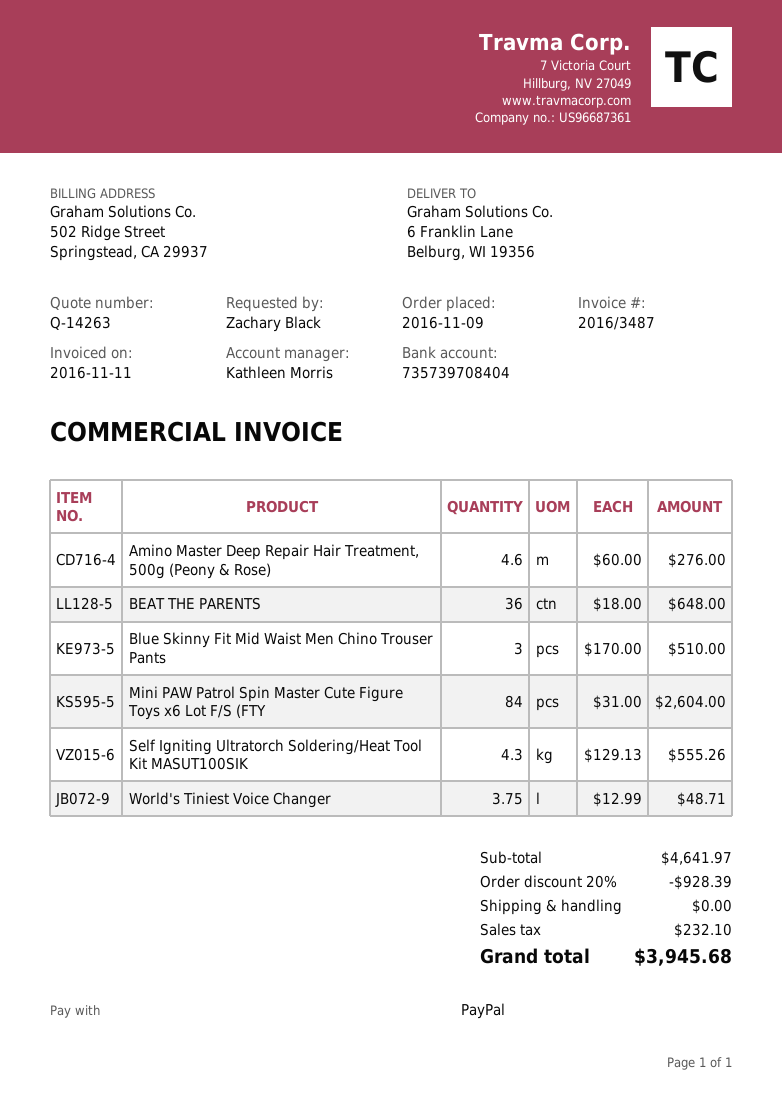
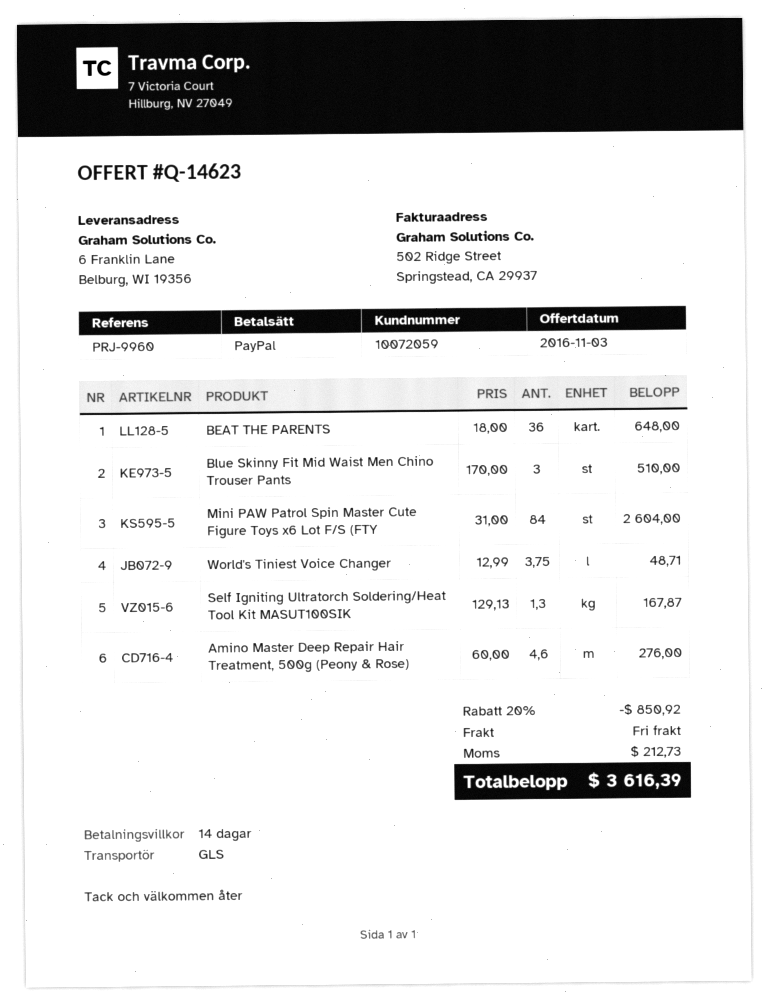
quote number: Q-14263 -> Q-14623
Self Igniting Ultratorch Soldering/Heat Tool Kit MASUT100SIK: 4.3 x 129.13 = 555.26 -> 1.3 x 129.13 = 167.87
discount: 20% = 928.39 -> 20% = 850.92
tax: 232.10 -> 212.73
total: 3945.68 -> 3616.39

